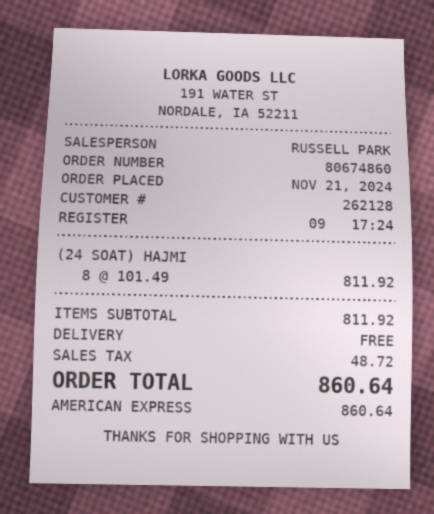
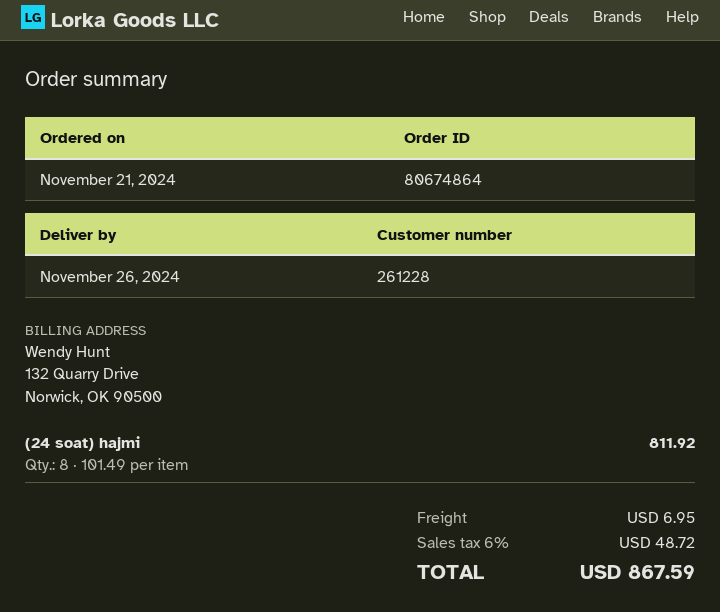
order number: 80674860 -> 80674864
customer number: 262128 -> 261228
shipping: 0.00 -> 6.95
total: 860.64 -> 867.59

